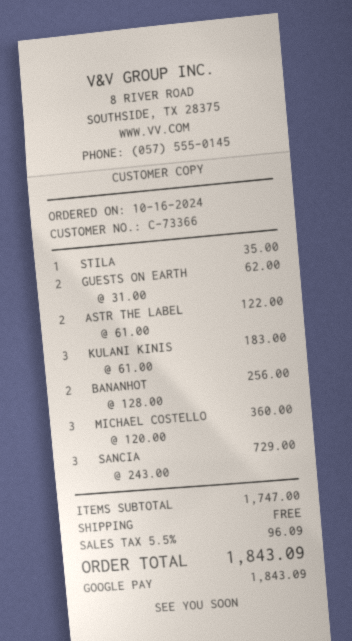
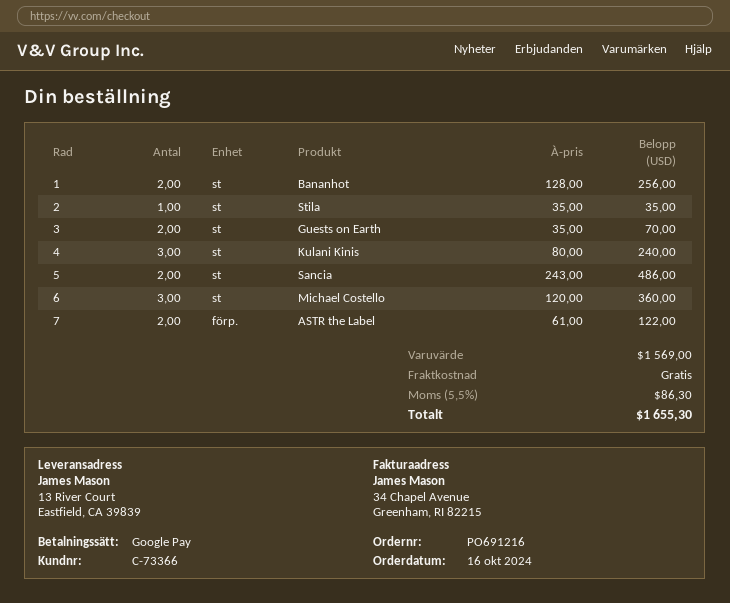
GUESTS ON EARTH: 2 x 31.00 = 62.00 -> 2 x 35.00 = 70.00
KULANI KINIS: 3 x 61.00 = 183.00 -> 3 x 80.00 = 240.00
SANCIA: 3 x 243.00 = 729.00 -> 2 x 243.00 = 486.00
subtotal: 1747.00 -> 1569.00
tax: 5.5% = 96.09 -> 5.5% = 86.30
total: 1843.09 -> 1655.30

